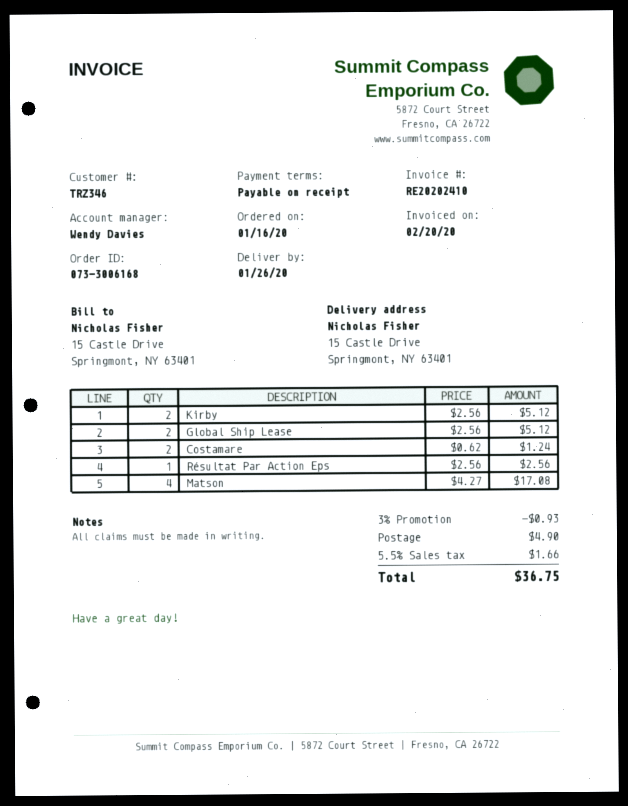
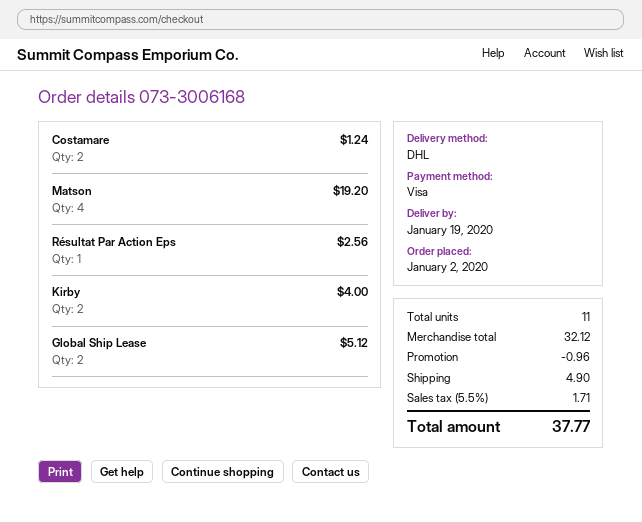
order date: 2020-01-16 -> 2020-01-02
delivery date: 2020-01-26 -> 2020-01-19
Kirby: 2 for 5.12 -> 2 for 4.00
Matson: 4 for 17.08 -> 4 for 19.20
discount: 0.93 -> 0.96
tax: 5.5% = 1.66 -> 5.5% = 1.71
total: 36.75 -> 37.77

